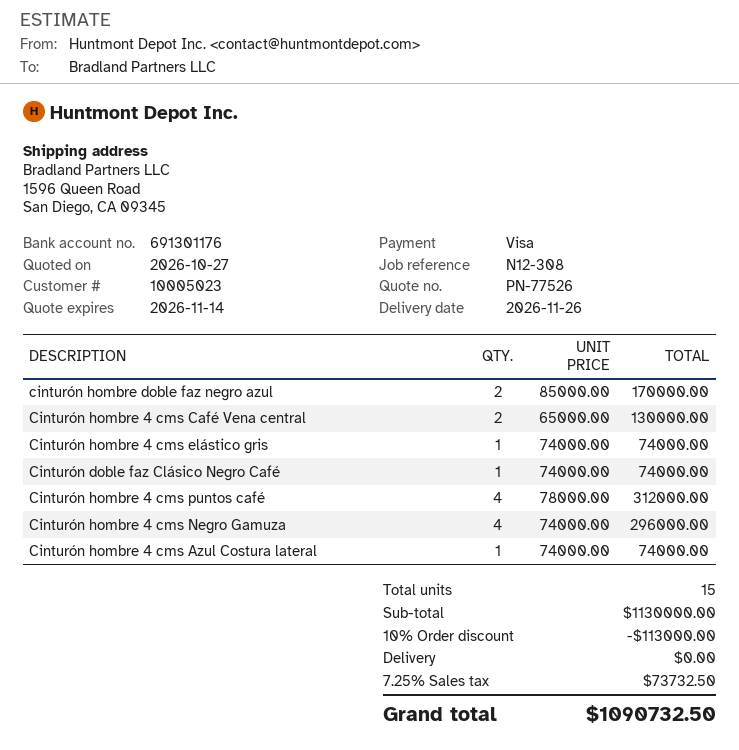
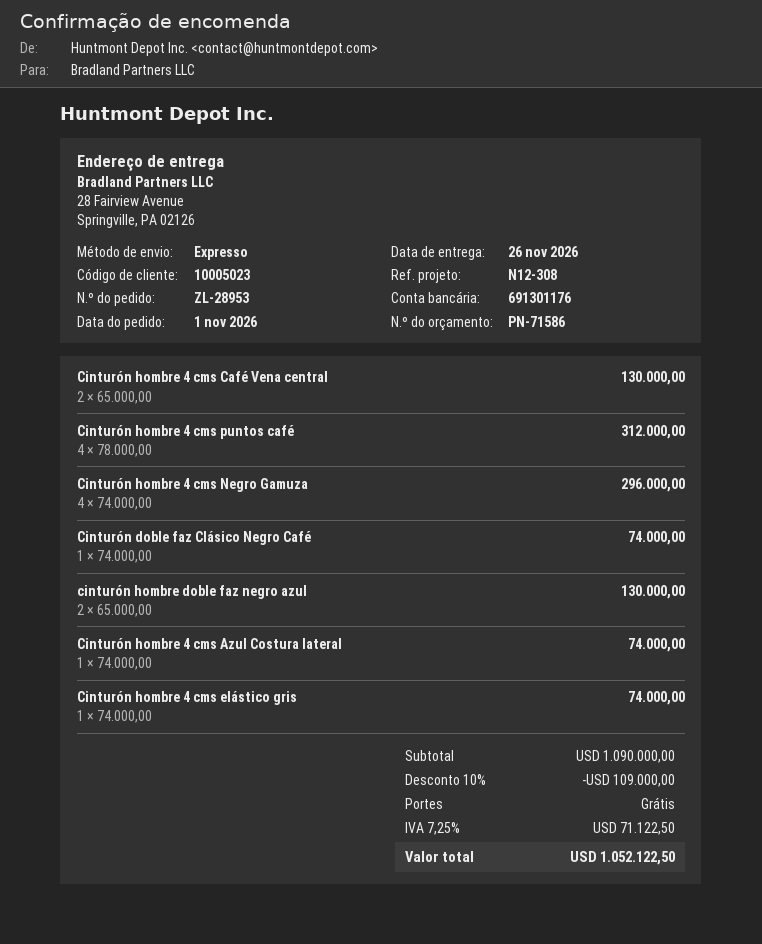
quote number: PN-77526 -> PN-71586
ship to: 1596 Queen Road, San Diego, CA 09345 -> 28 Fairview Avenue, Springville, PA 02126
cinturón hombre doble faz negro azul: 2 x 85000.00 = 170000.00 -> 2 x 65000.00 = 130000.00
subtotal: 1130000.00 -> 1090000.00
discount: 10% = 113000.00 -> 10% = 109000.00
tax: 7.25% = 73732.50 -> 7.25% = 71122.50
total: 1090732.50 -> 1052122.50

